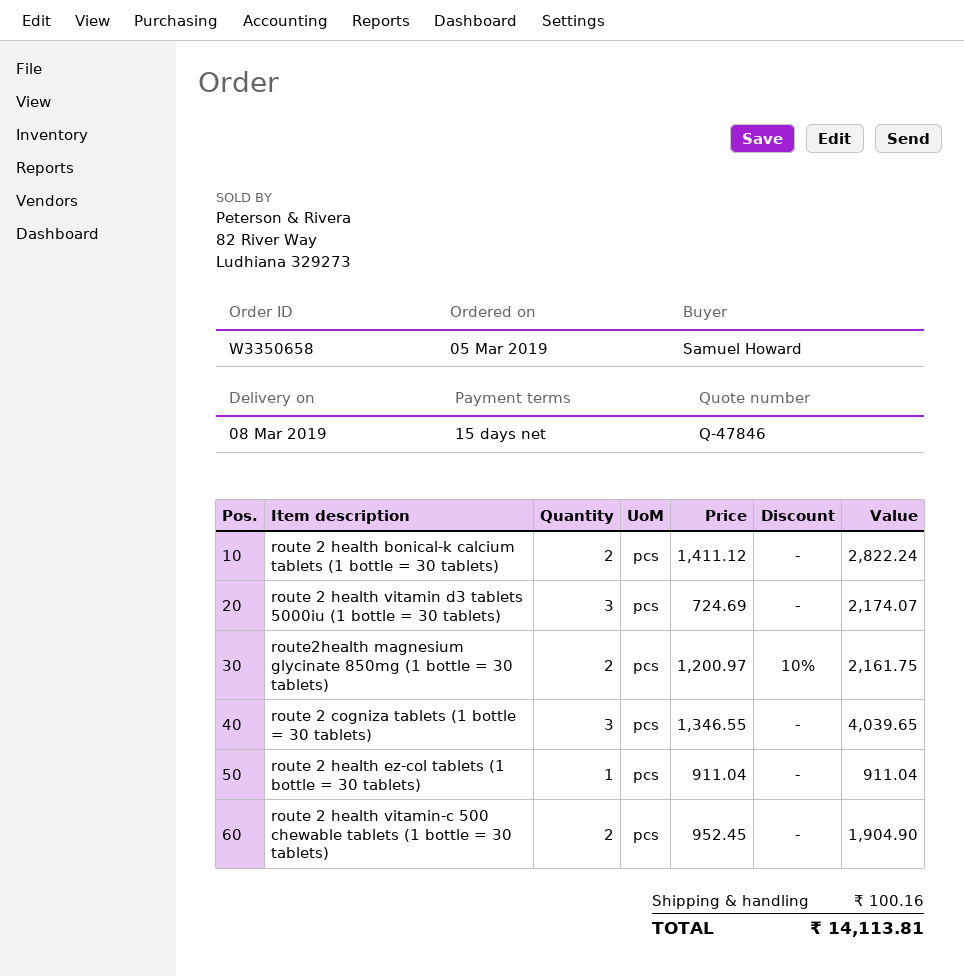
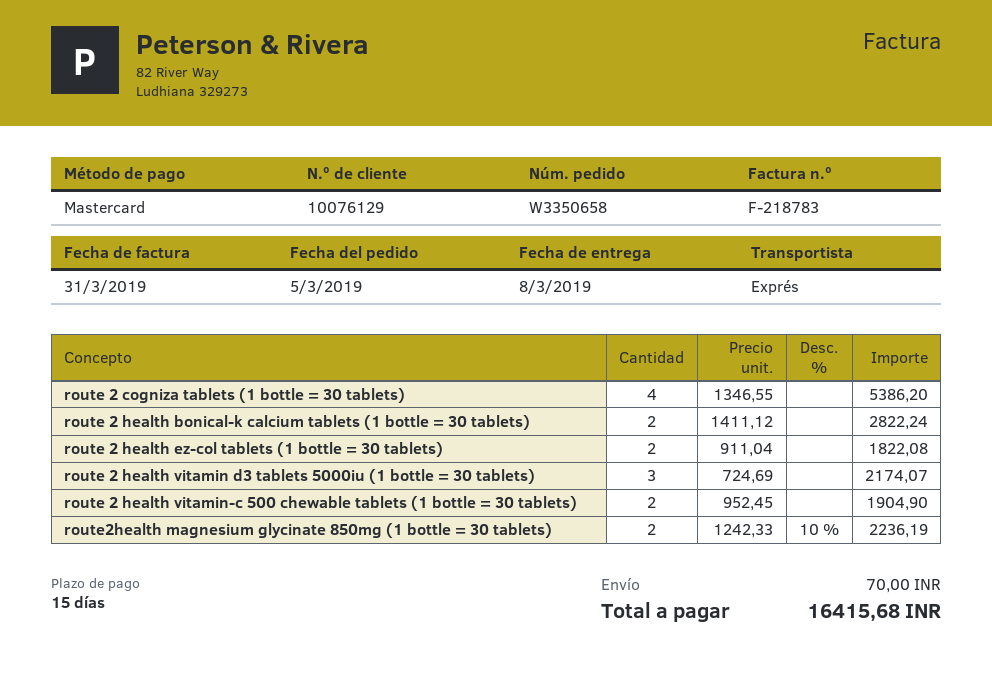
route2health magnesium glycinate 850mg (1 bottle = 30 tablets): 2 x 1200.97 - 10% = 2161.75 -> 2 x 1242.33 - 10% = 2236.19
route 2 cogniza tablets (1 bottle = 30 tablets): 3 x 1346.55 = 4039.65 -> 4 x 1346.55 = 5386.20
route 2 health ez-col tablets (1 bottle = 30 tablets): 1 x 911.04 = 911.04 -> 2 x 911.04 = 1822.08
shipping: 100.16 -> 70.00
total: 14113.81 -> 16415.68

